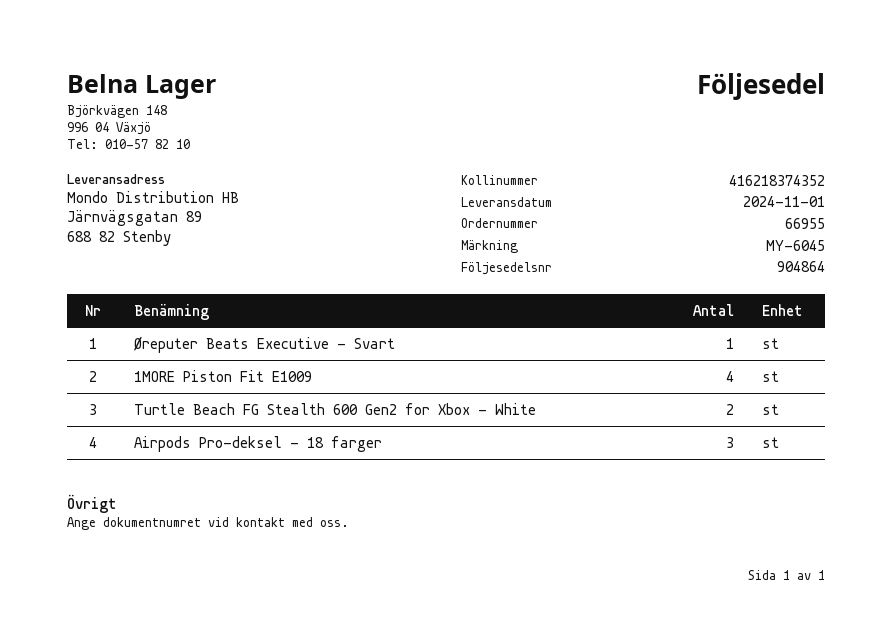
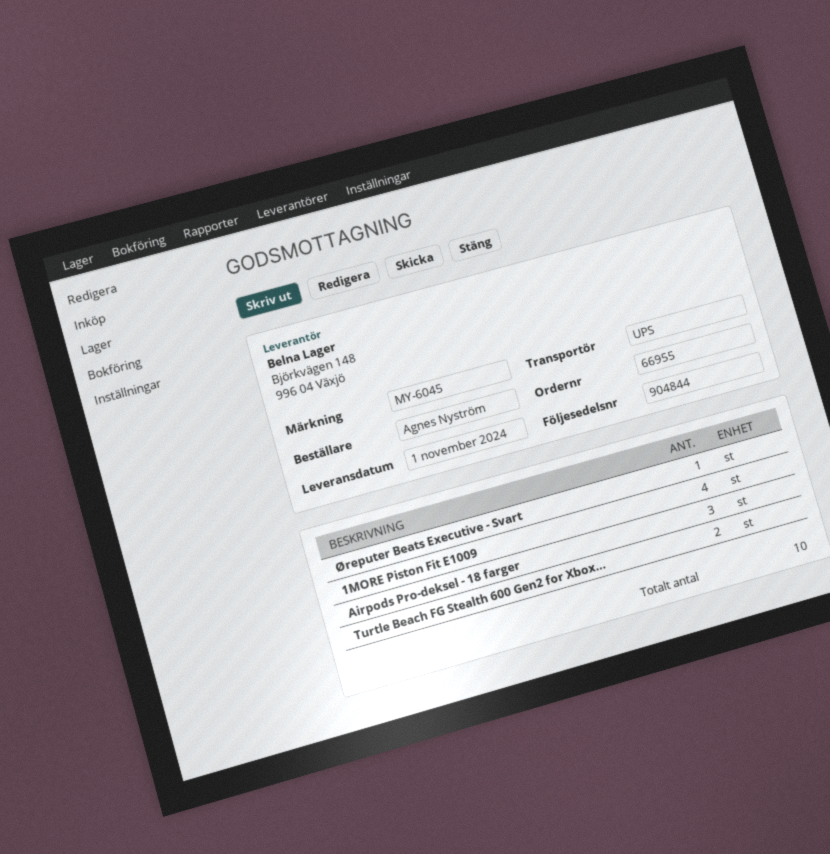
delivery note number: 904864 -> 904844

